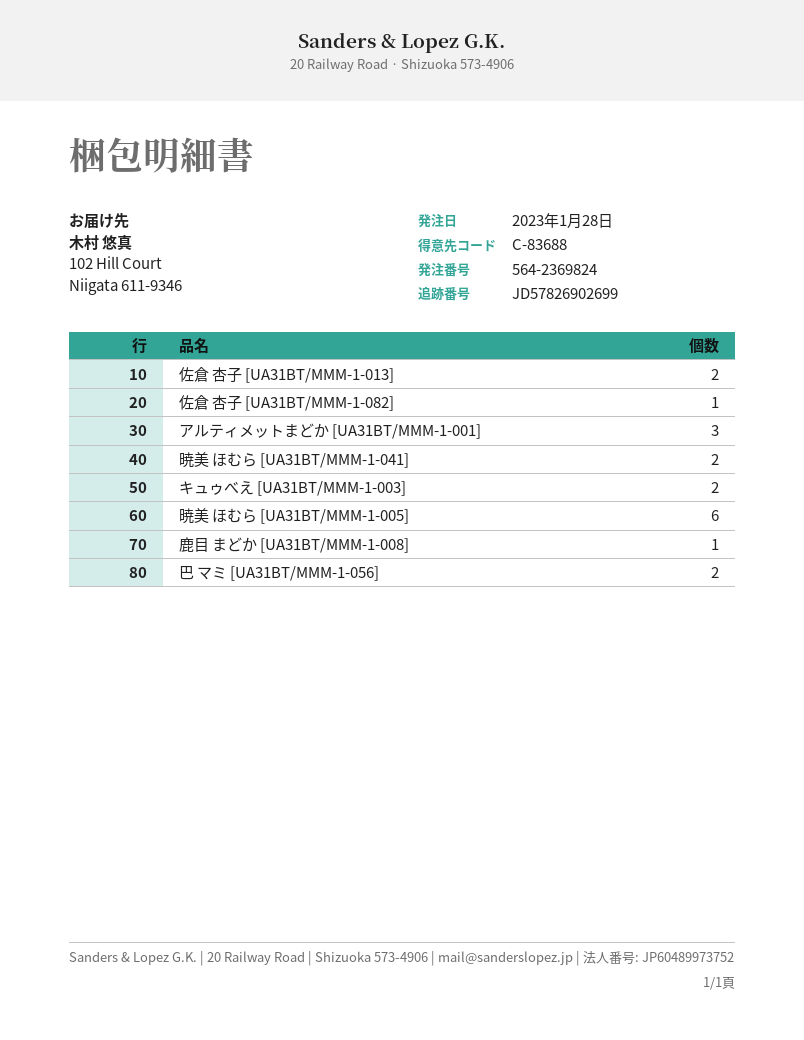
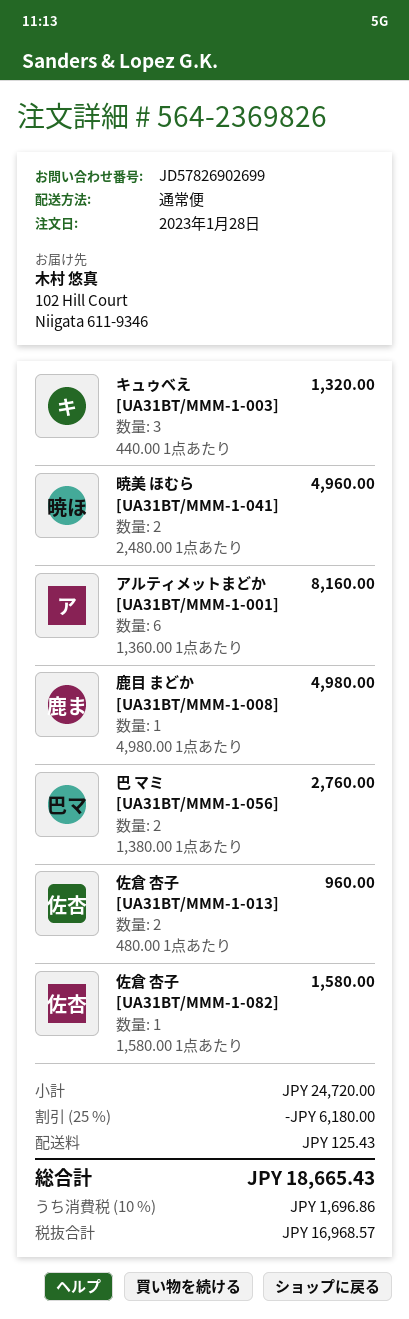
order number: 564-2369824 -> 564-2369826
アルティメットまどか [UA31BT/MMM-1-001]: 3 -> 6
キュゥべえ [UA31BT/MMM-1-003]: 2 -> 3
暁美 ほむら [UA31BT/MMM-1-005]: 6 -> none

